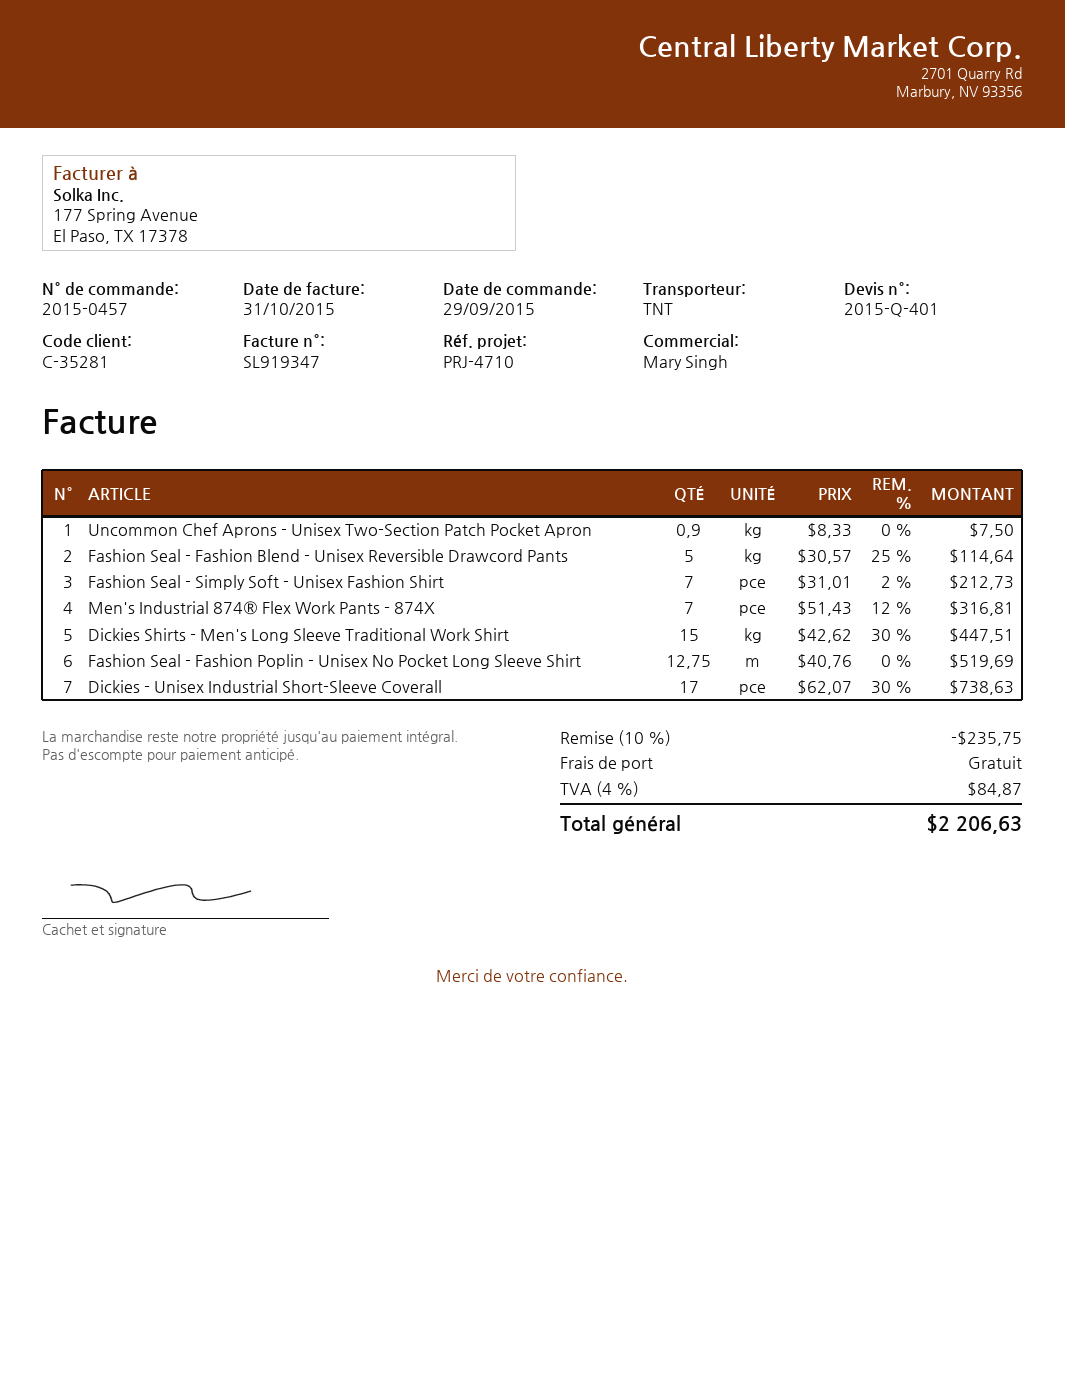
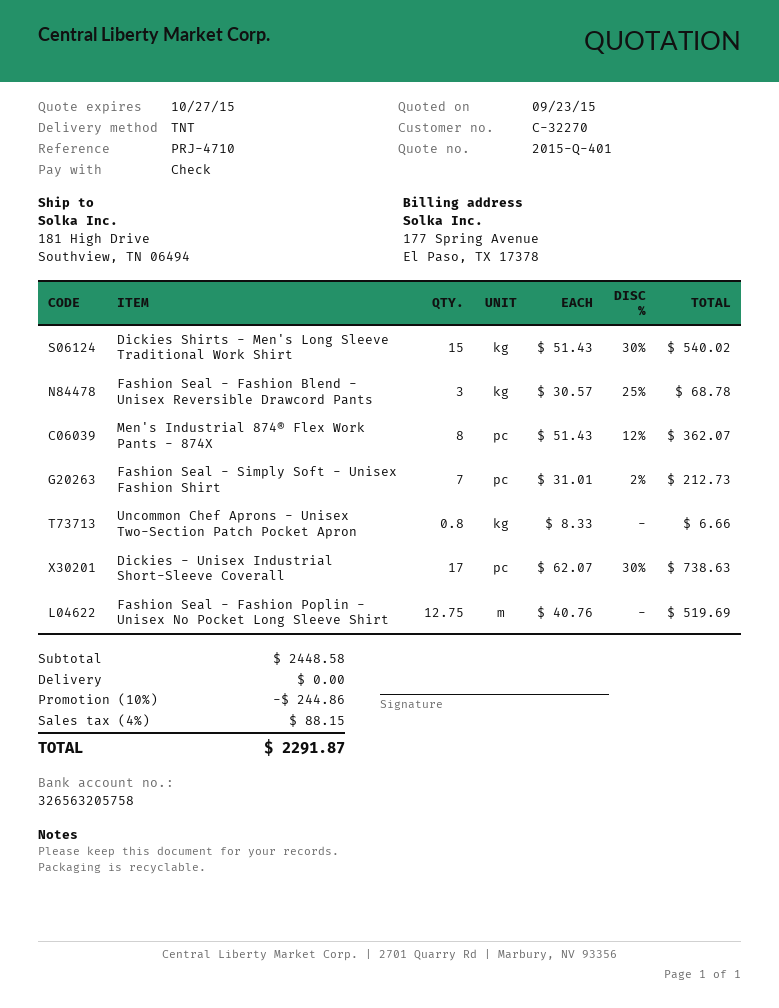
customer number: C-35281 -> C-32270
Uncommon Chef Aprons - Unisex Two-Section Patch Pocket Apron: 0.9 x 8.33 = 7.50 -> 0.8 x 8.33 = 6.66
Fashion Seal - Fashion Blend - Unisex Reversible Drawcord Pants: 5 x 30.57 - 25% = 114.64 -> 3 x 30.57 - 25% = 68.78
Men's Industrial 874® Flex Work Pants - 874X: 7 x 51.43 - 12% = 316.81 -> 8 x 51.43 - 12% = 362.07
Dickies Shirts - Men's Long Sleeve Traditional Work Shirt: 15 x 42.62 - 30% = 447.51 -> 15 x 51.43 - 30% = 540.02
discount: 10% = 235.75 -> 10% = 244.86
tax: 4% = 84.87 -> 4% = 88.15
total: 2206.63 -> 2291.87

